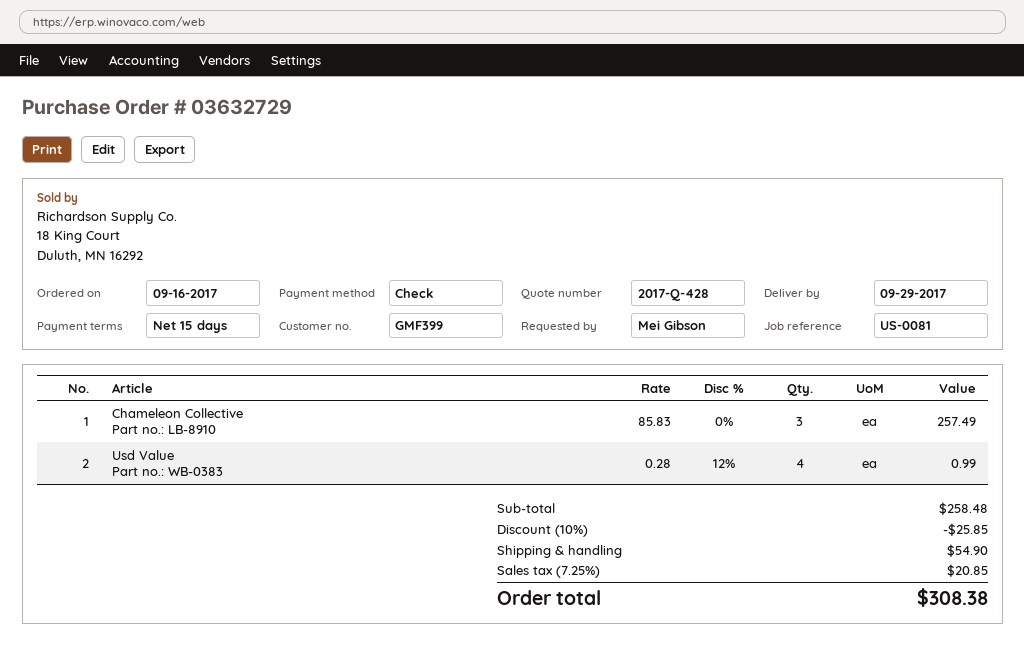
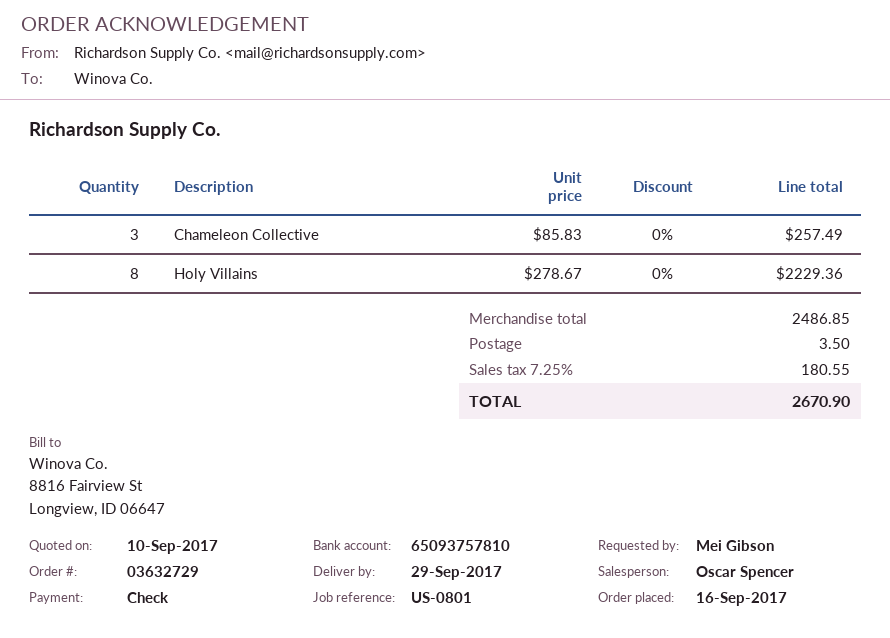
reference: US-0081 -> US-0801
Usd Value: 4 x 0.28 - 12% = 0.99 -> none
Holy Villains: none -> 8 x 278.67 = 2229.36
subtotal: 258.48 -> 2486.85
discount: 10% = 25.85 -> none
shipping: 54.90 -> 3.50
tax: 7.25% = 20.85 -> 7.25% = 180.55
total: 308.38 -> 2670.90

